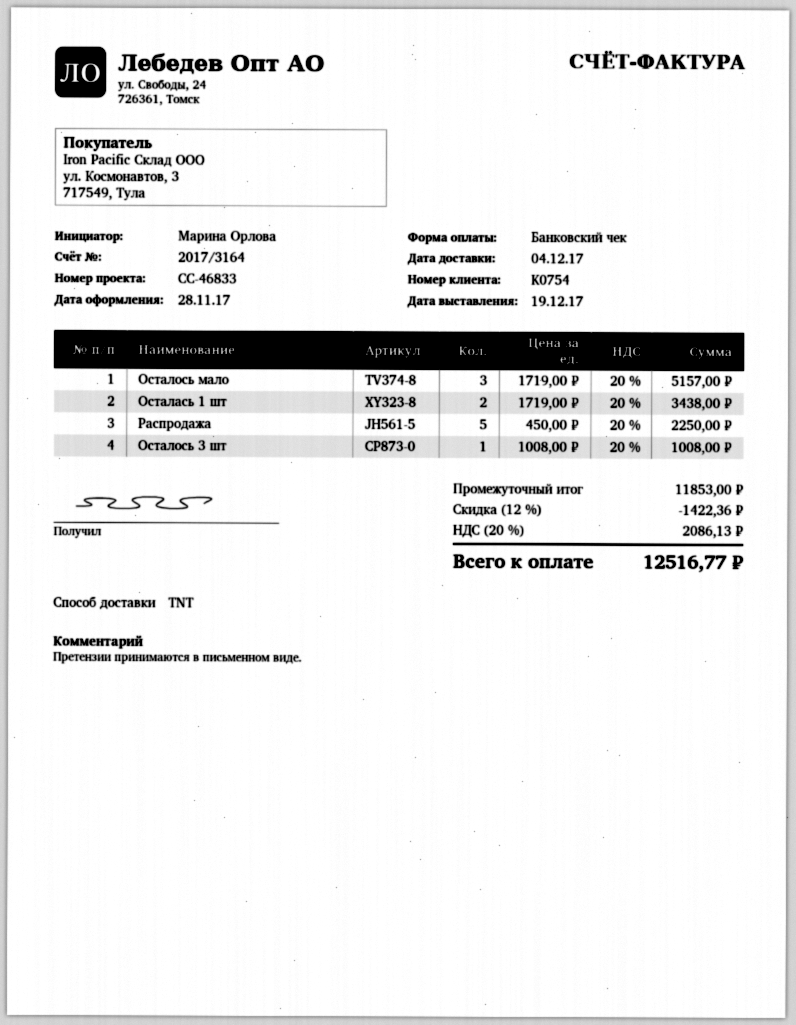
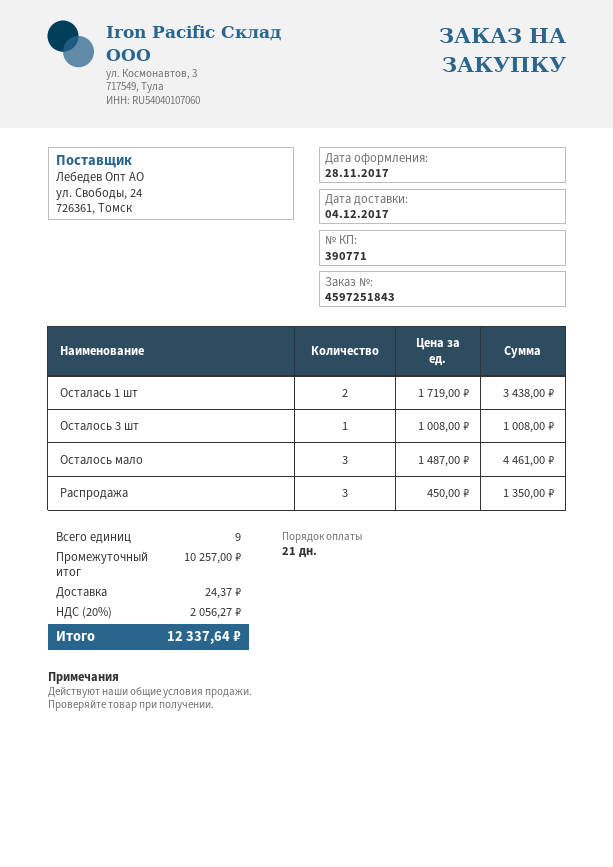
Осталось мало: 3 x 1719.00 = 5157.00 -> 3 x 1487.00 = 4461.00
Распродажа: 5 x 450.00 = 2250.00 -> 3 x 450.00 = 1350.00
subtotal: 11853.00 -> 10257.00
discount: 12% = 1422.36 -> none
shipping: none -> 24.37
tax: 20% = 2086.13 -> 20% = 2056.27
total: 12516.77 -> 12337.64

